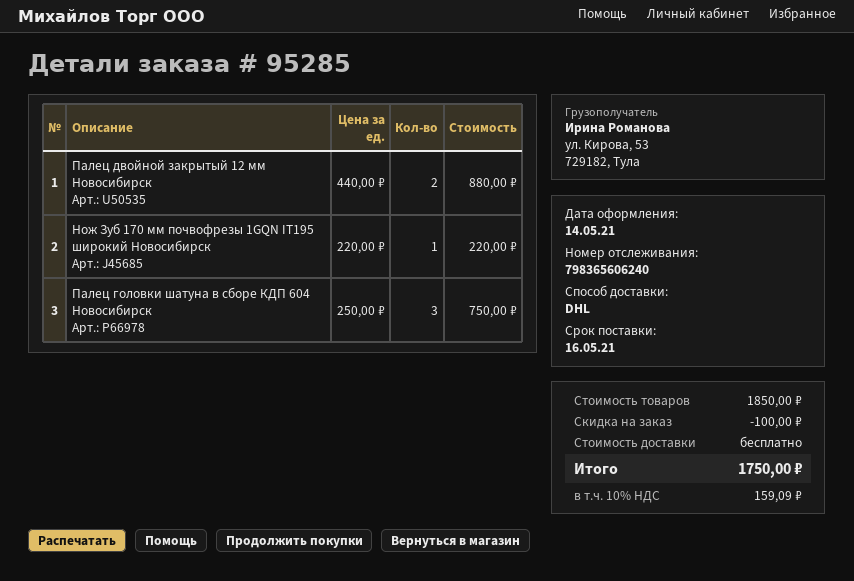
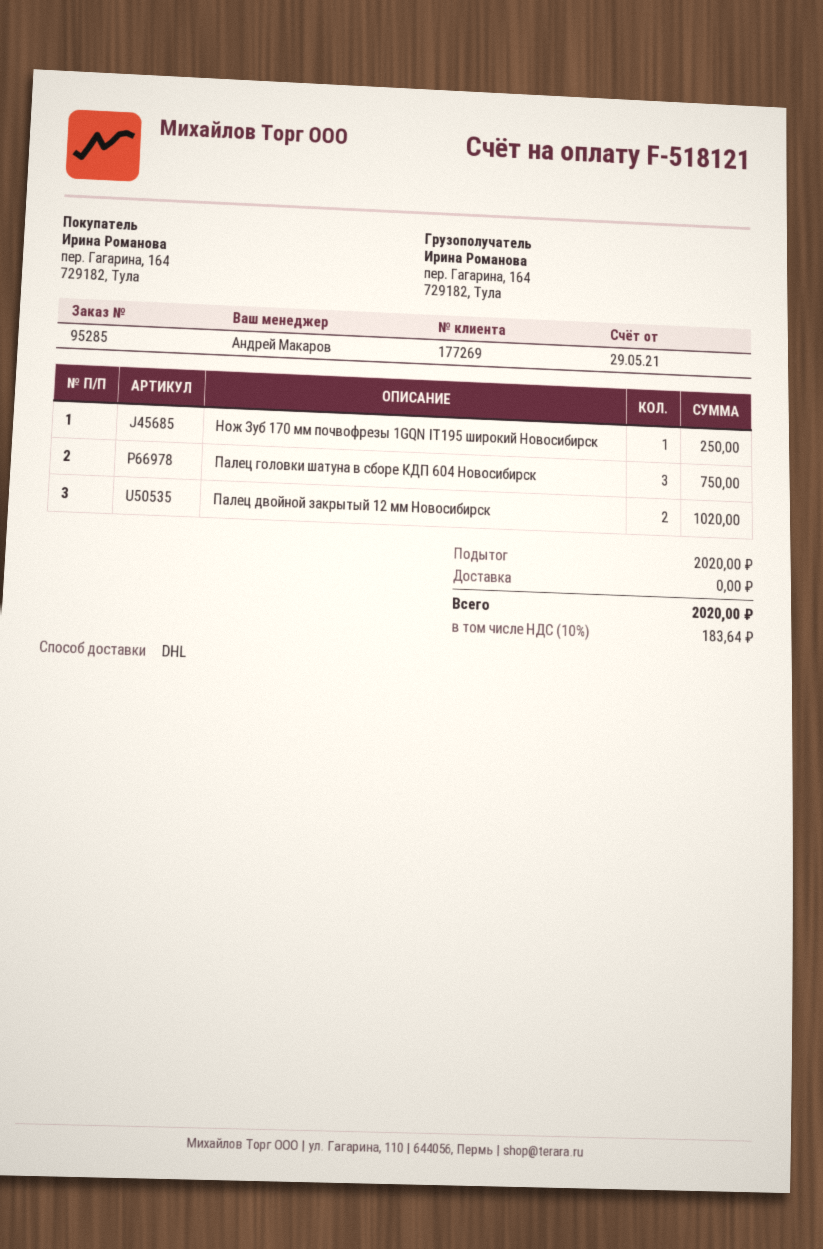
ship to: ул. Кирова, 53, 729182, Тула -> пер. Гагарина, 164, 729182, Тула
Палец двойной закрытый 12 мм Новосибирск: 2 for 880.00 -> 2 for 1020.00
Нож Зуб 170 мм почвофрезы 1GQN IT195 широкий Новосибирск: 1 for 220.00 -> 1 for 250.00
subtotal: 1850.00 -> 2020.00
discount: 100.00 -> none
tax: 10% = 159.09 -> 10% = 183.64
total: 1750.00 -> 2020.00

